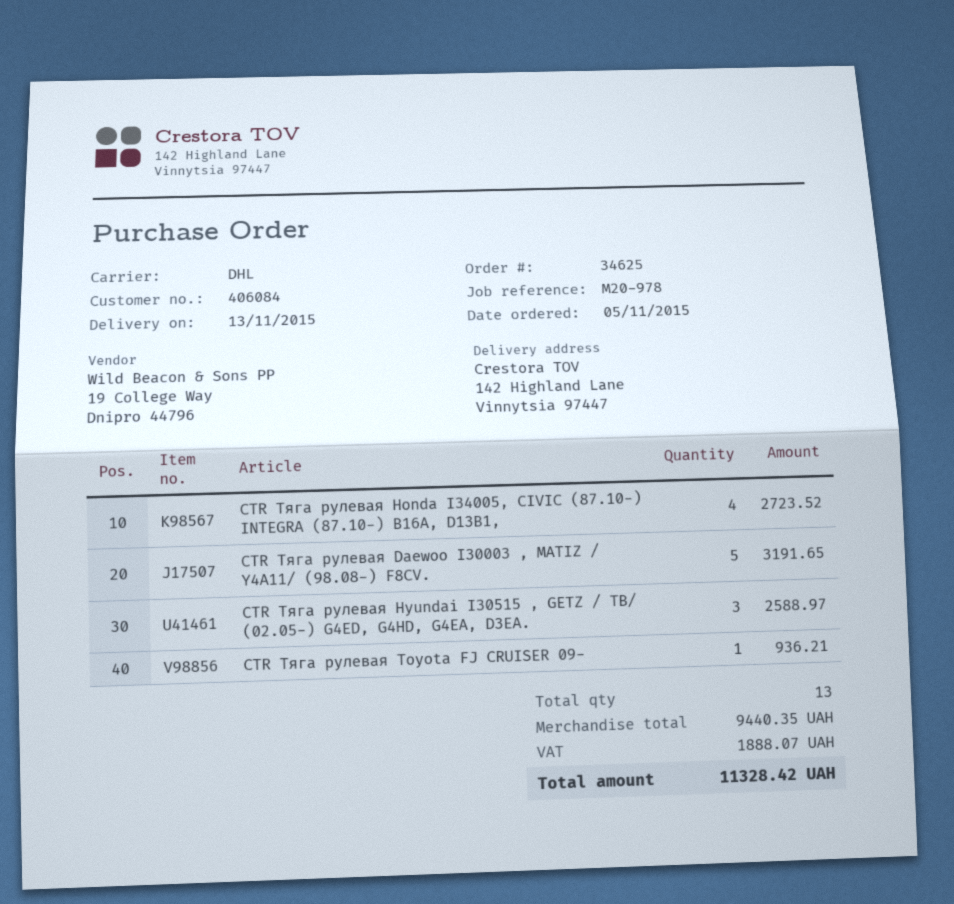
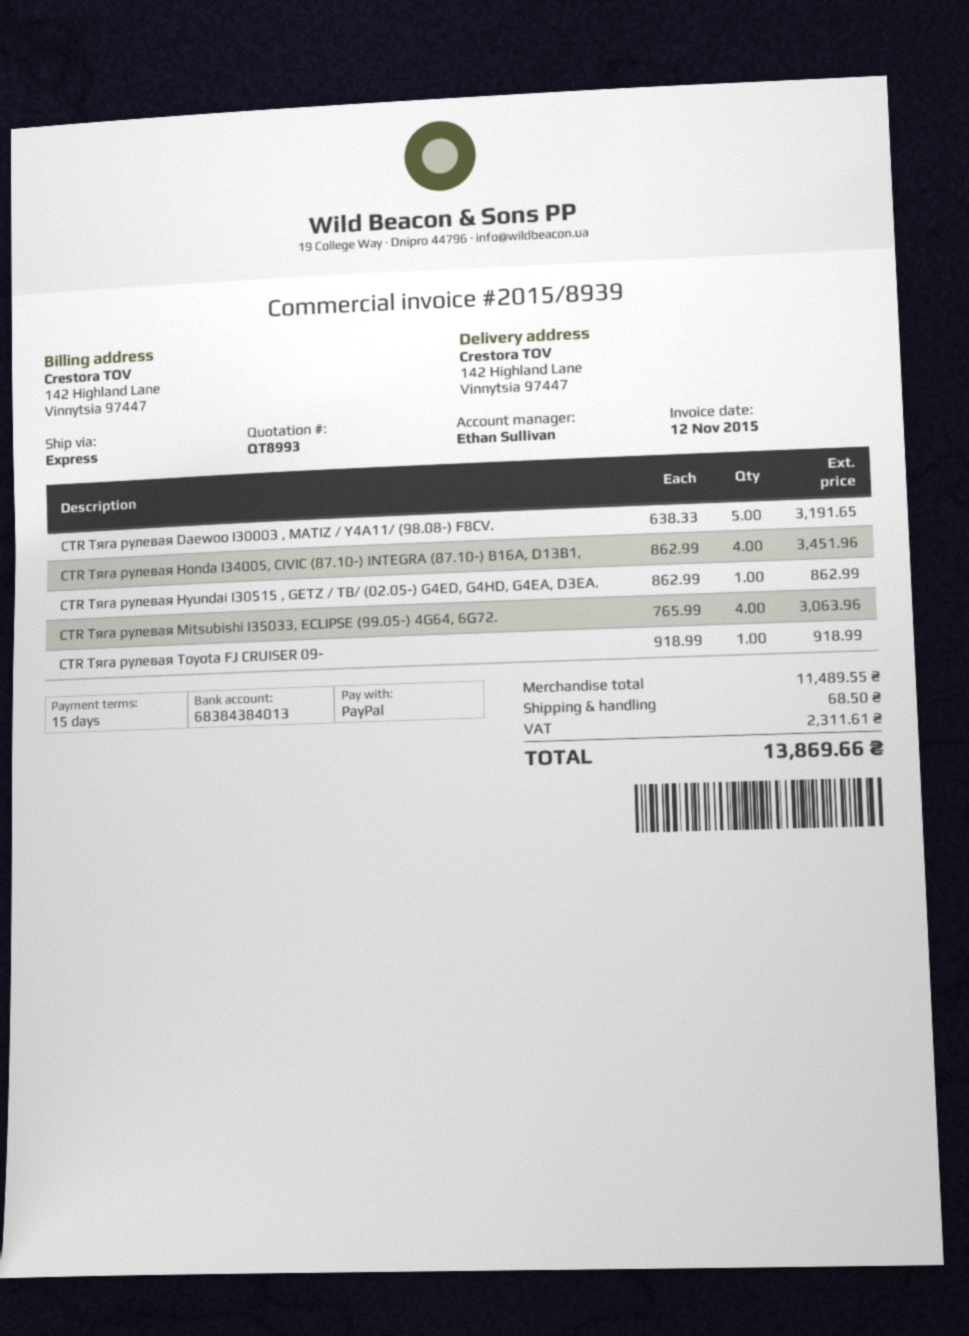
shipping method: DHL -> express
CTR Тяга рулевая Honda I34005, CIVIC (87.10-) INTEGRA (87.10-) B16A, D13B1,: 4 for 2723.52 -> 4 for 3451.96
CTR Тяга рулевая Hyundai I30515 , GETZ / TB/ (02.05-) G4ED, G4HD, G4EA, D3EA.: 3 for 2588.97 -> 1 for 862.99
CTR Тяга рулевая Toyota FJ CRUISER 09-: 1 for 936.21 -> 1 for 918.99
CTR Тяга рулевая Mitsubishi I35033, ECLIPSE (99.05-) 4G64, 6G72.: none -> 4 for 3063.96
subtotal: 9440.35 -> 11489.55
shipping: none -> 68.50
tax: 1888.07 -> 2311.61
total: 11328.42 -> 13869.66

